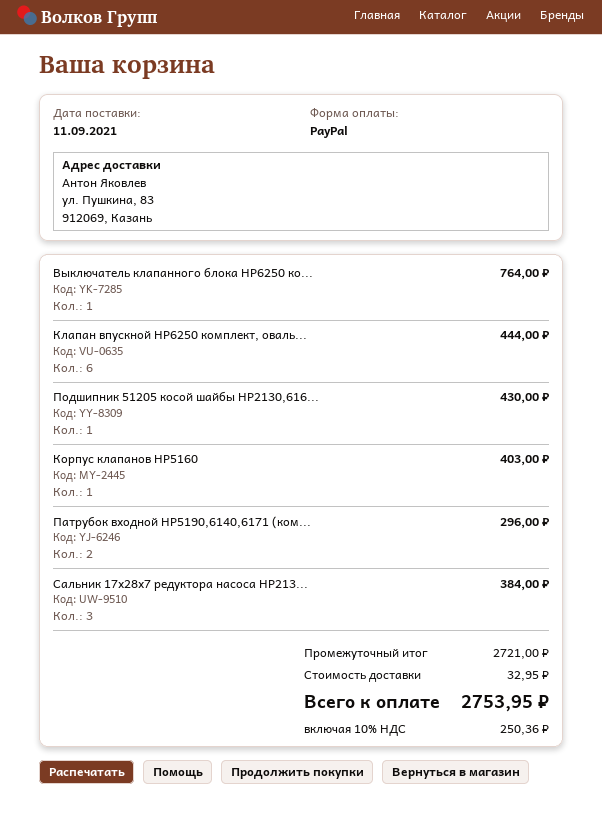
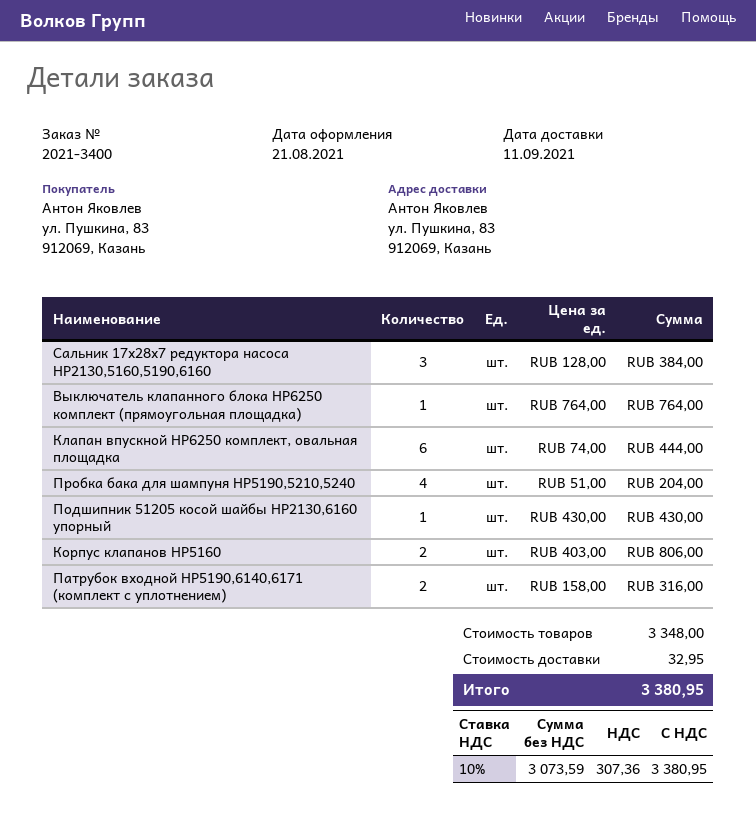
Корпус клапанов HP5160: 1 for 403.00 -> 2 for 806.00
Патрубок входной HP5190,6140,6171 (ком...: 2 for 296.00 -> 2 for 316.00
Пробка бака для шампуня HP5190,5210,5240: none -> 4 for 204.00
subtotal: 2721.00 -> 3348.00
tax: 10% = 250.36 -> 10% = 307.36
total: 2753.95 -> 3380.95

